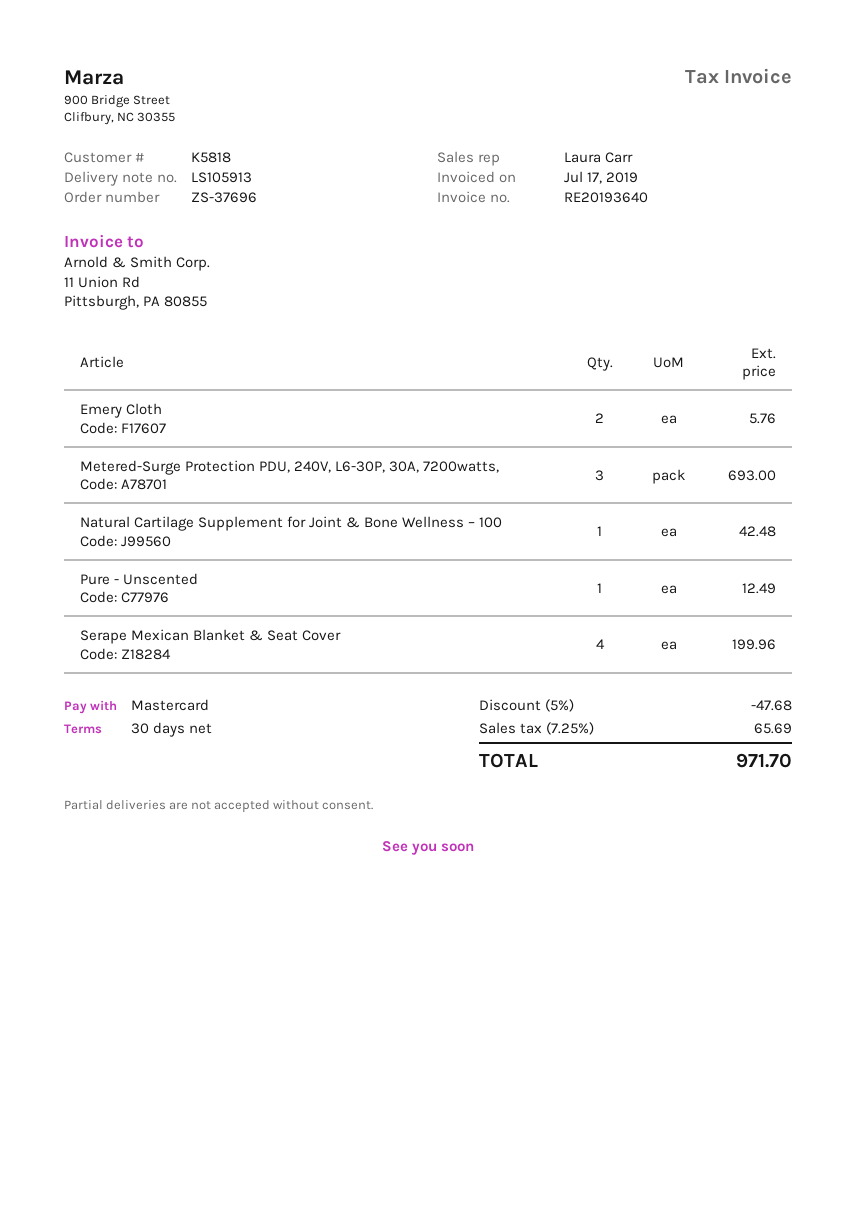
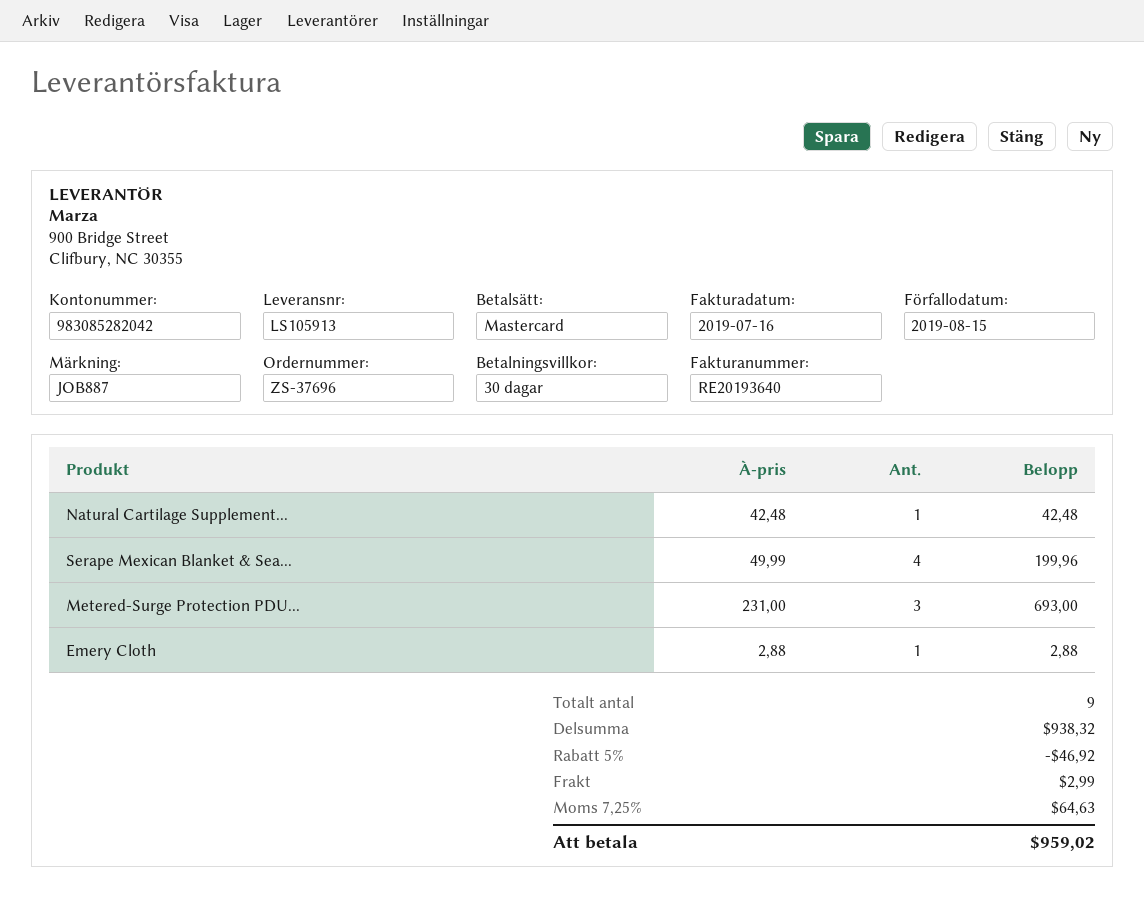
invoice date: 2019-07-17 -> 2019-07-16
Emery Cloth: 2 for 5.76 -> 1 for 2.88
Pure - Unscented: 1 for 12.49 -> none
discount: 5% = 47.68 -> 5% = 46.92
shipping: none -> 2.99
tax: 7.25% = 65.69 -> 7.25% = 64.63
total: 971.70 -> 959.02

